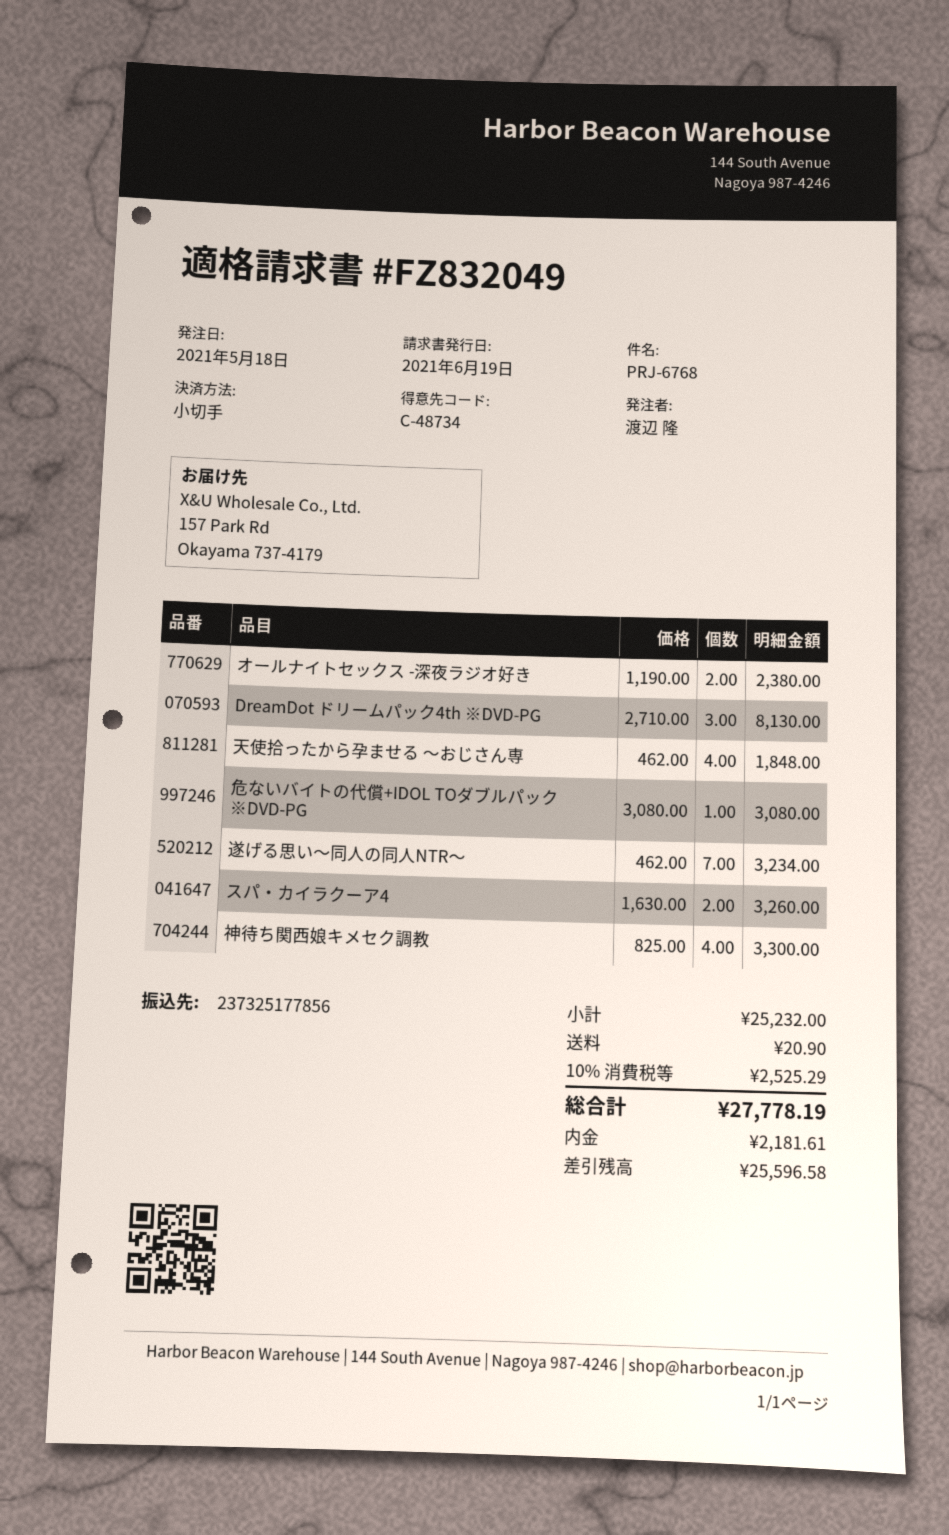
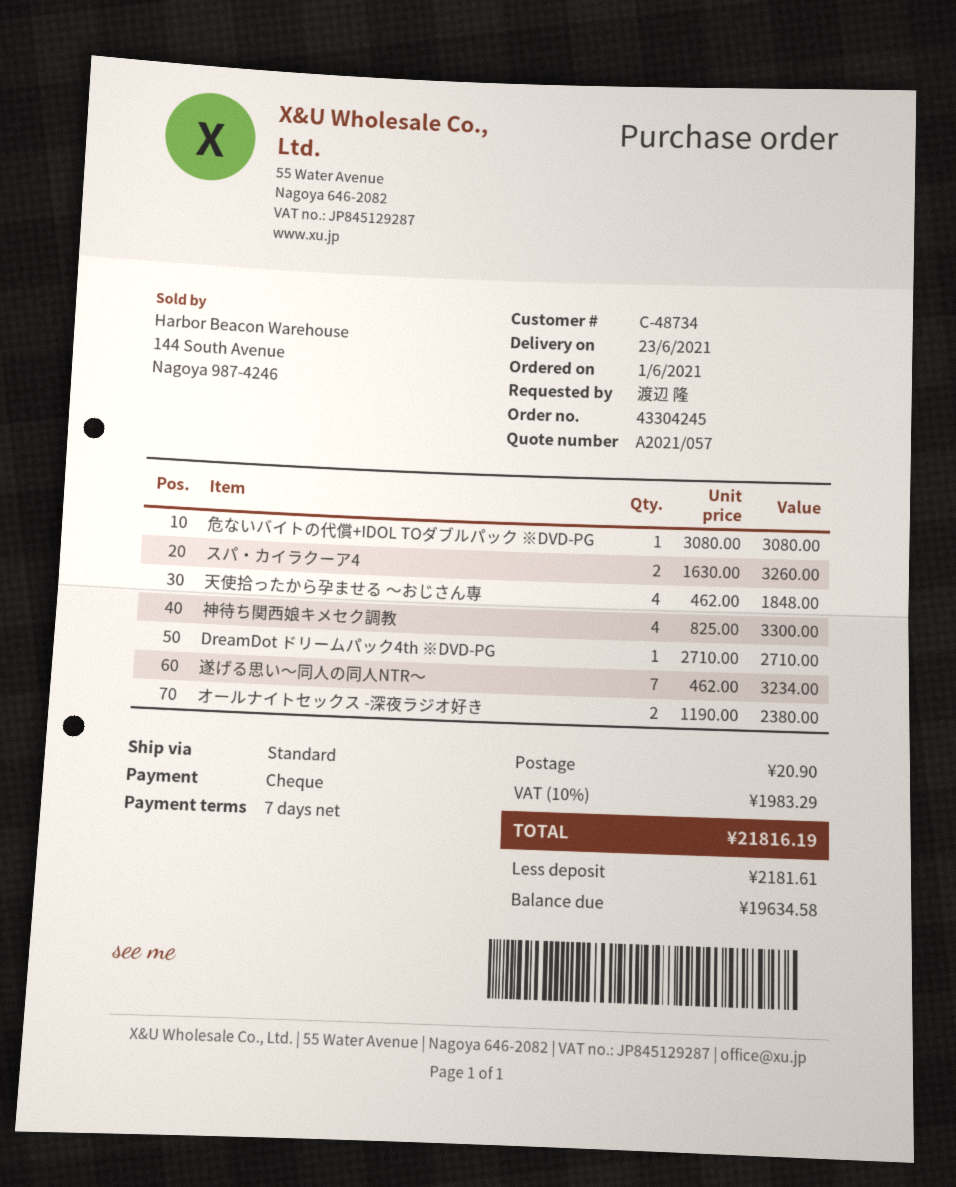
order date: 2021-05-18 -> 2021-06-01
DreamDot ドリームパック4th ※DVD-PG: 3 x 2710.00 = 8130.00 -> 1 x 2710.00 = 2710.00
tax: 10% = 2525.29 -> 10% = 1983.29
total: 27778.19 -> 21816.19
balance: 25596.58 -> 19634.58

